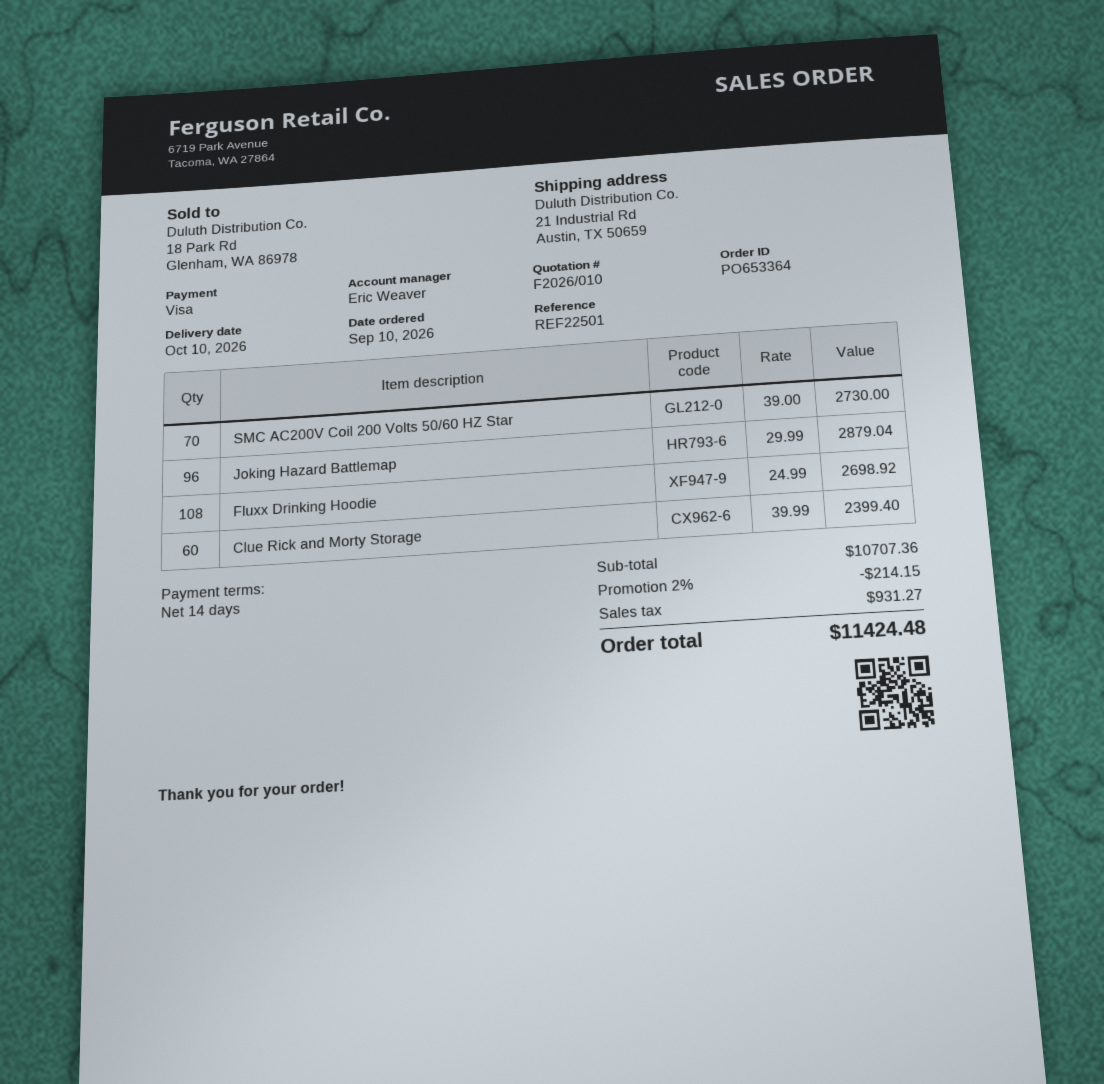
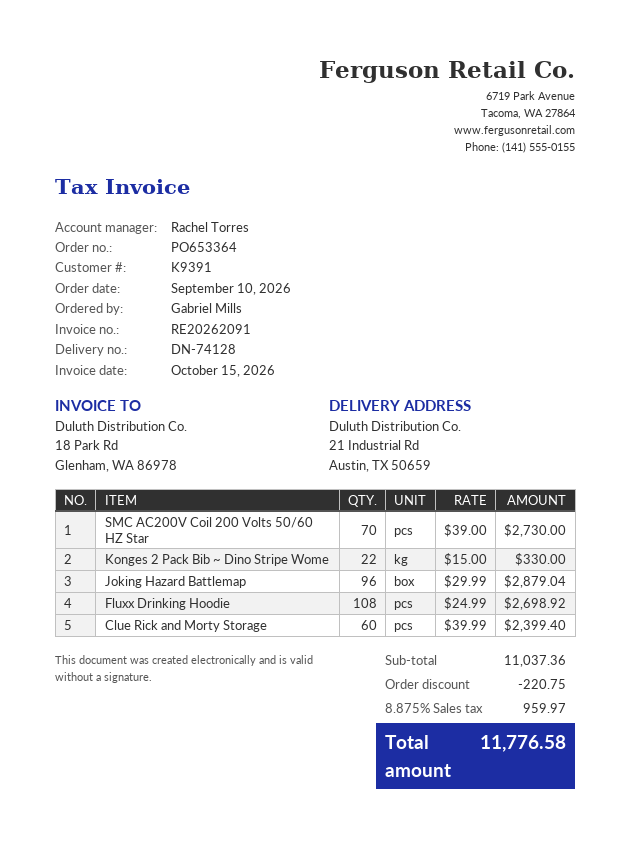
sales rep: Eric Weaver -> Rachel Torres
Konges 2 Pack Bib ~ Dino Stripe Wome: none -> 22 x 15.00 = 330.00
subtotal: 10707.36 -> 11037.36
discount: 214.15 -> 220.75
tax: 931.27 -> 959.97
total: 11424.48 -> 11776.58

